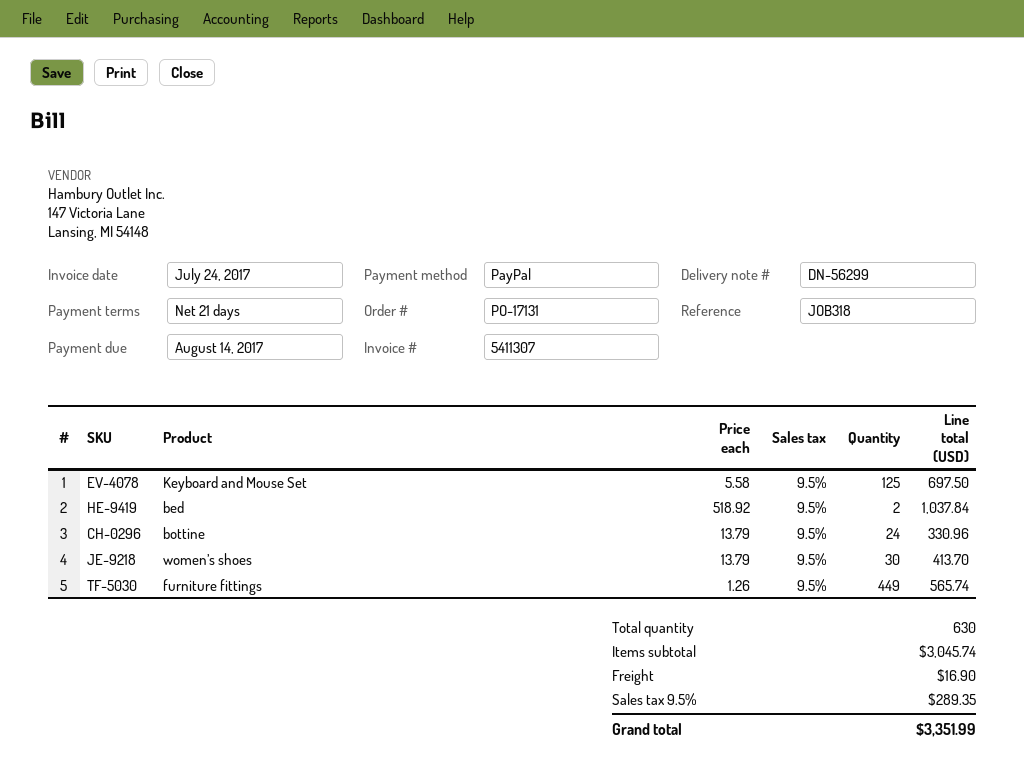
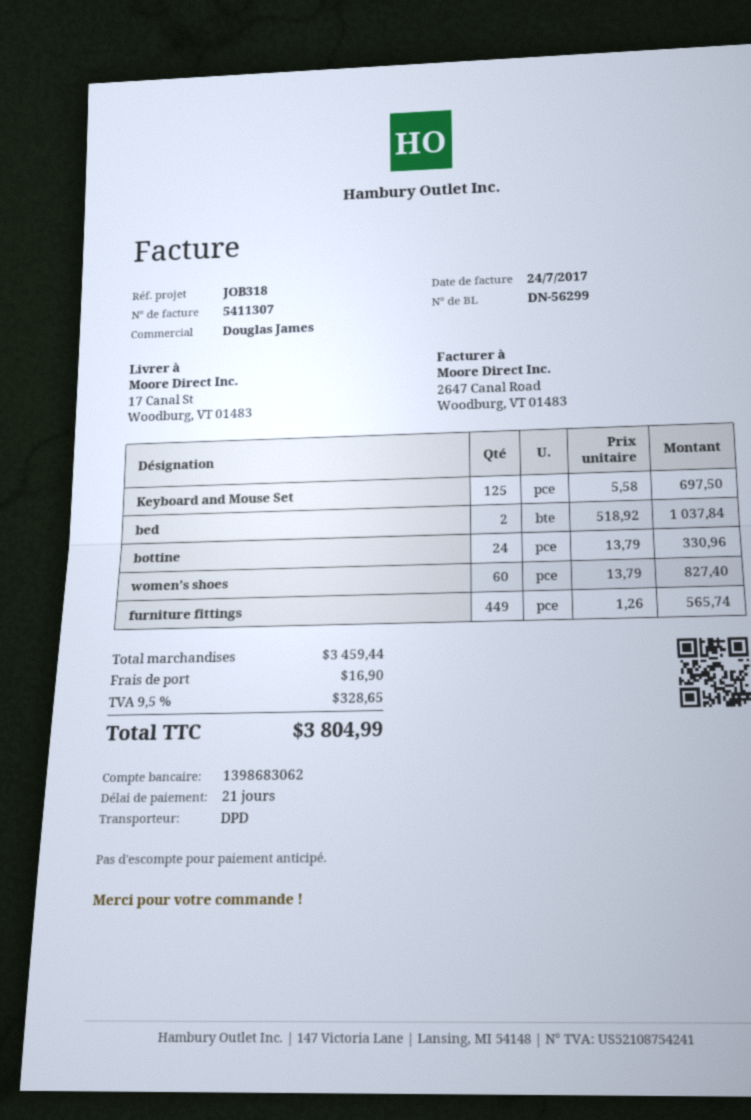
women’s shoes: 30 x 13.79 = 413.70 -> 60 x 13.79 = 827.40
subtotal: 3045.74 -> 3459.44
tax: 9.5% = 289.35 -> 9.5% = 328.65
total: 3351.99 -> 3804.99

